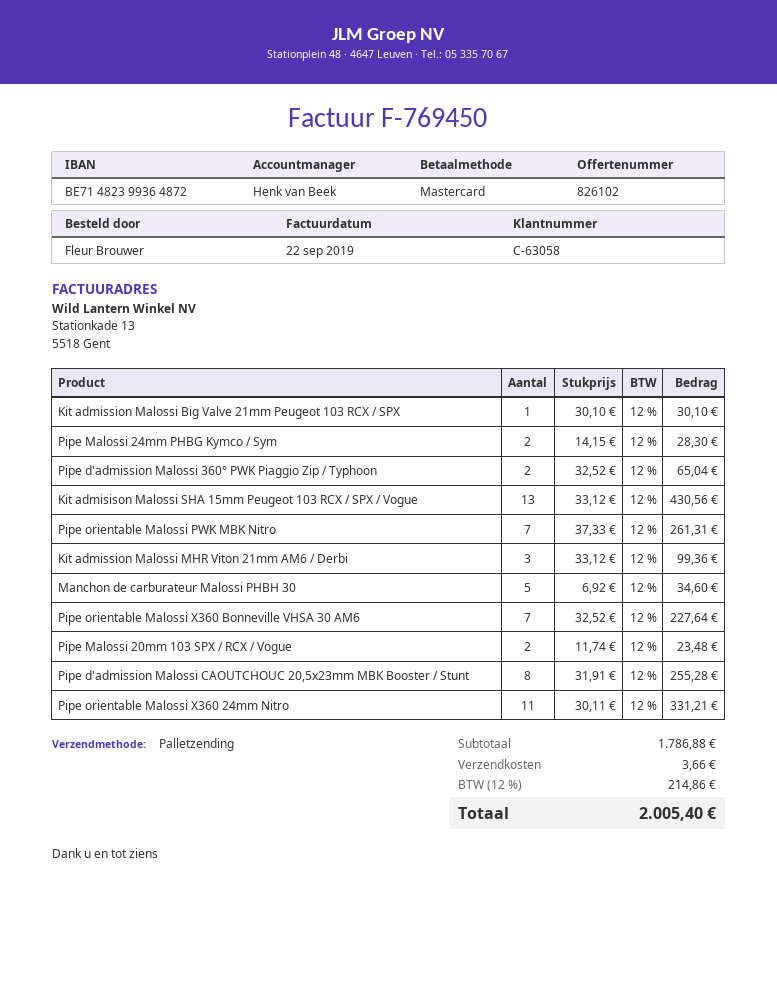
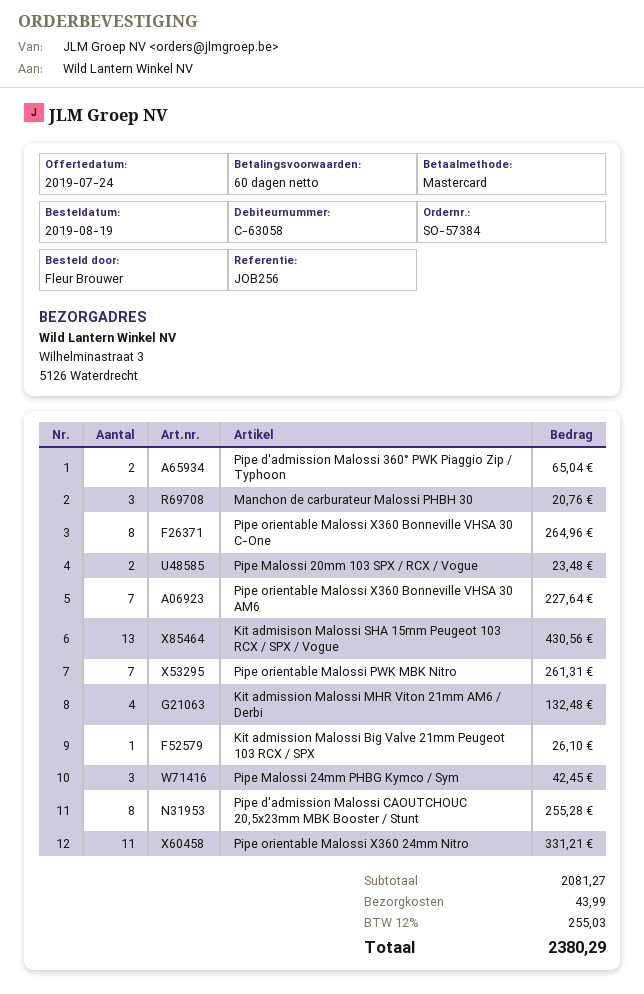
Kit admission Malossi Big Valve 21mm Peugeot 103 RCX / SPX: 1 for 30.10 -> 1 for 26.10
Pipe Malossi 24mm PHBG Kymco / Sym: 2 for 28.30 -> 3 for 42.45
Kit admission Malossi MHR Viton 21mm AM6 / Derbi: 3 for 99.36 -> 4 for 132.48
Manchon de carburateur Malossi PHBH 30: 5 for 34.60 -> 3 for 20.76
Pipe orientable Malossi X360 Bonneville VHSA 30 C-One: none -> 8 for 264.96
subtotal: 1786.88 -> 2081.27
shipping: 3.66 -> 43.99
tax: 12% = 214.86 -> 12% = 255.03
total: 2005.40 -> 2380.29

